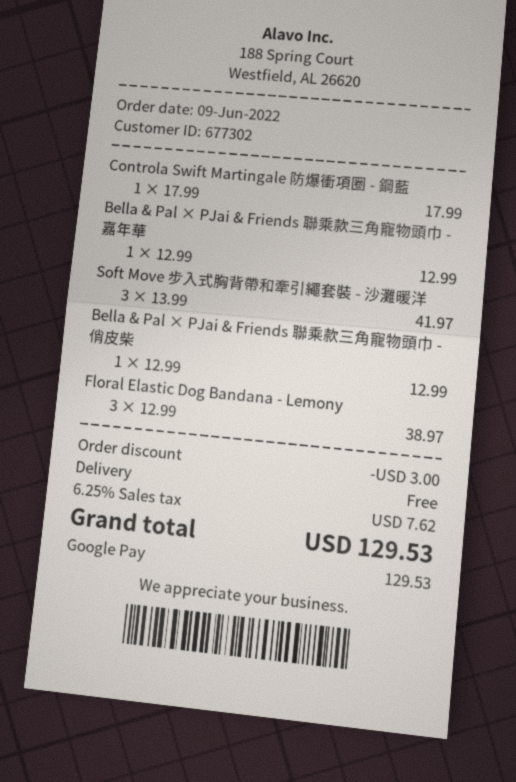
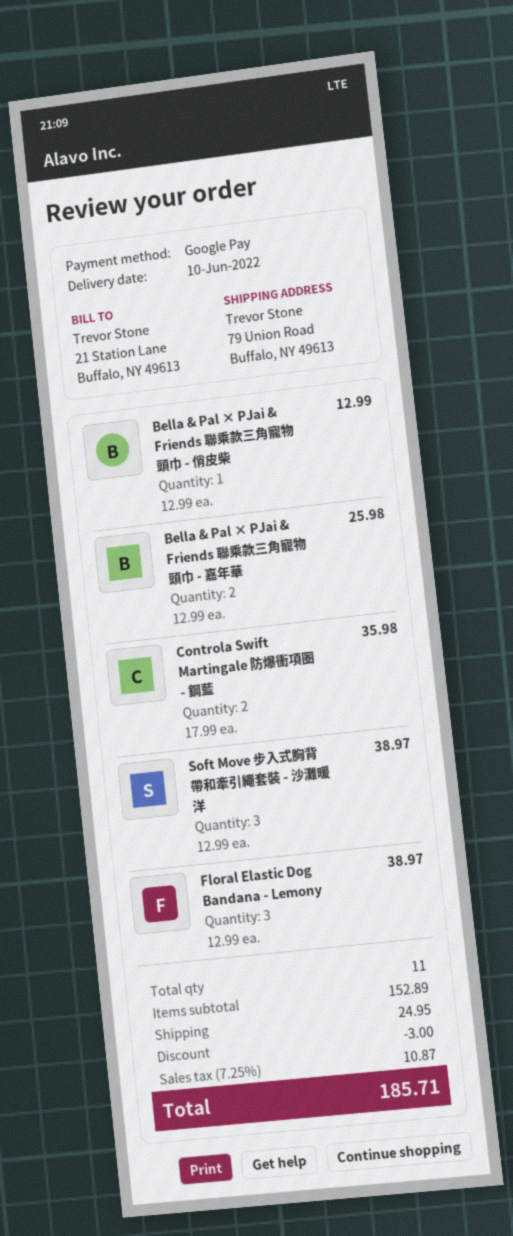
Controla Swift Martingale 防爆衝項圈 - 鋼藍: 1 x 17.99 = 17.99 -> 2 x 17.99 = 35.98
Bella & Pal × PJai & Friends 聯乘款三角寵物頭巾 - 嘉年華: 1 x 12.99 = 12.99 -> 2 x 12.99 = 25.98
Soft Move 步入式胸背帶和牽引繩套裝 - 沙灘暖洋: 3 x 13.99 = 41.97 -> 3 x 12.99 = 38.97
shipping: 0.00 -> 24.95
tax: 6.25% = 7.62 -> 7.25% = 10.87
total: 129.53 -> 185.71

